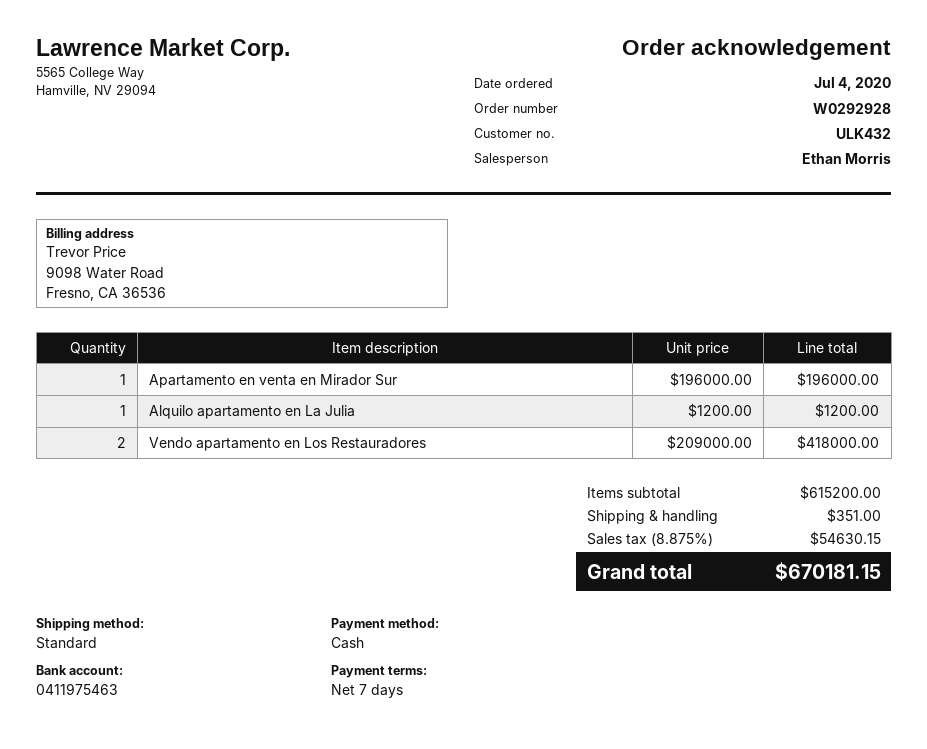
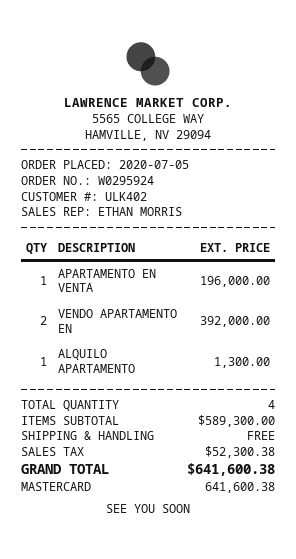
order number: W0292928 -> W0295924
order date: 2020-07-04 -> 2020-07-05
customer number: ULK432 -> ULK402
payment method: cash -> Mastercard
Alquilo apartamento en La Julia: 1 for 1200.00 -> 1 for 1300.00
Vendo apartamento en Los Restauradores: 2 for 418000.00 -> 2 for 392000.00
subtotal: 615200.00 -> 589300.00
shipping: 351.00 -> 0.00
tax: 54630.15 -> 52300.38
total: 670181.15 -> 641600.38

